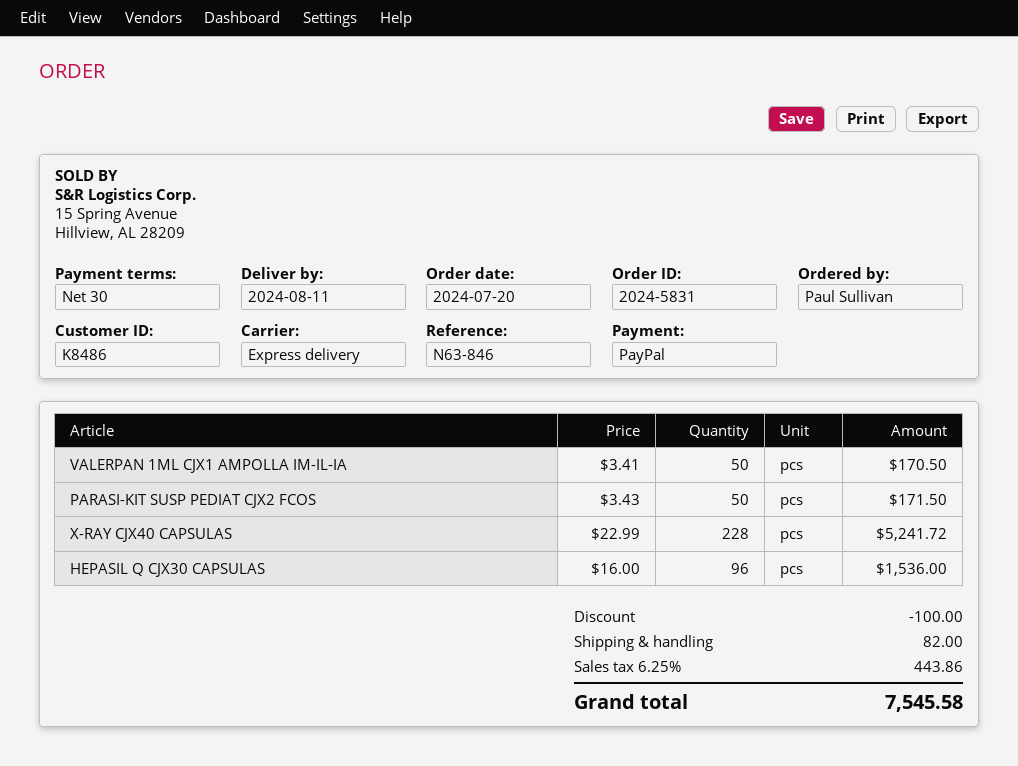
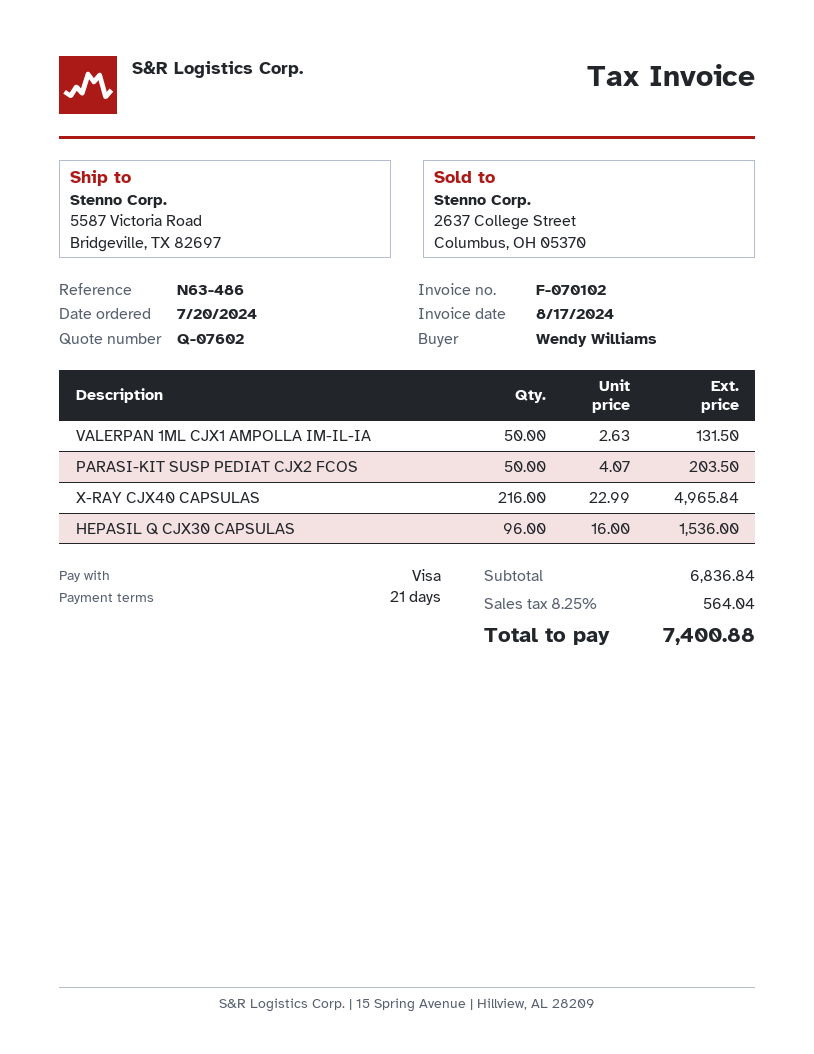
payment terms: 30 days -> 21 days
reference: N63-846 -> N63-486
ordered by: Paul Sullivan -> Wendy Williams
payment method: PayPal -> Visa
VALERPAN 1ML CJX1 AMPOLLA IM-IL-IA: 50 x 3.41 = 170.50 -> 50 x 2.63 = 131.50
PARASI-KIT SUSP PEDIAT CJX2 FCOS: 50 x 3.43 = 171.50 -> 50 x 4.07 = 203.50
X-RAY CJX40 CAPSULAS: 228 x 22.99 = 5241.72 -> 216 x 22.99 = 4965.84
discount: 100.00 -> none
shipping: 82.00 -> none
tax: 6.25% = 443.86 -> 8.25% = 564.04
total: 7545.58 -> 7400.88

